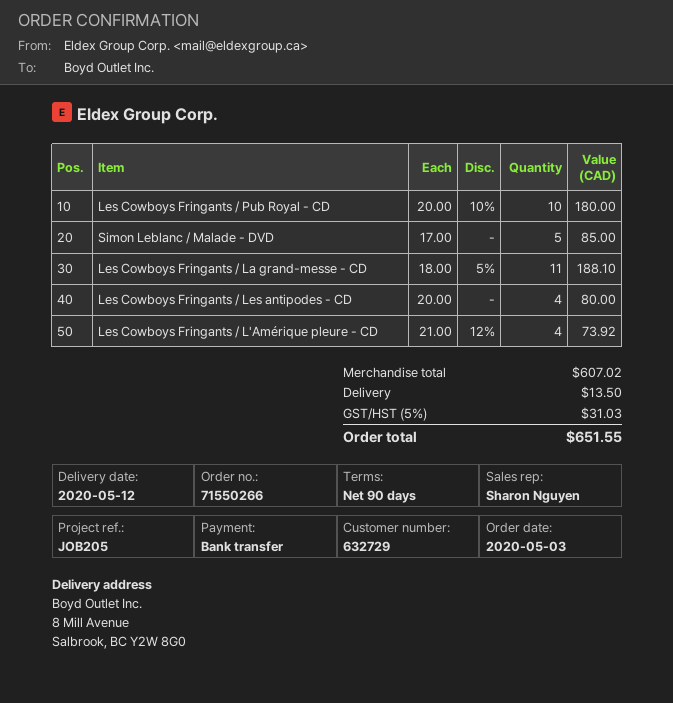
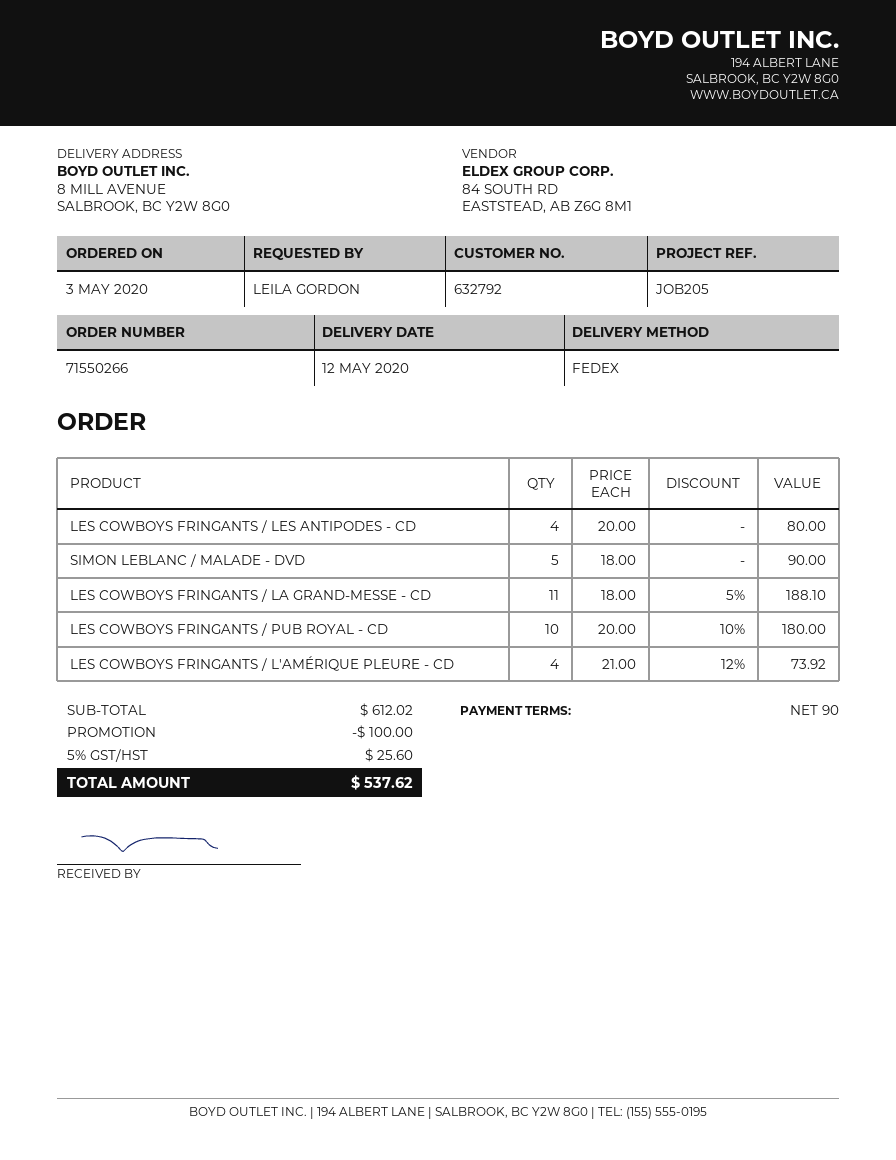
customer number: 632729 -> 632792
Simon Leblanc / Malade - DVD: 5 x 17.00 = 85.00 -> 5 x 18.00 = 90.00
subtotal: 607.02 -> 612.02
discount: none -> 100.00
shipping: 13.50 -> none
tax: 5% = 31.03 -> 5% = 25.60
total: 651.55 -> 537.62

